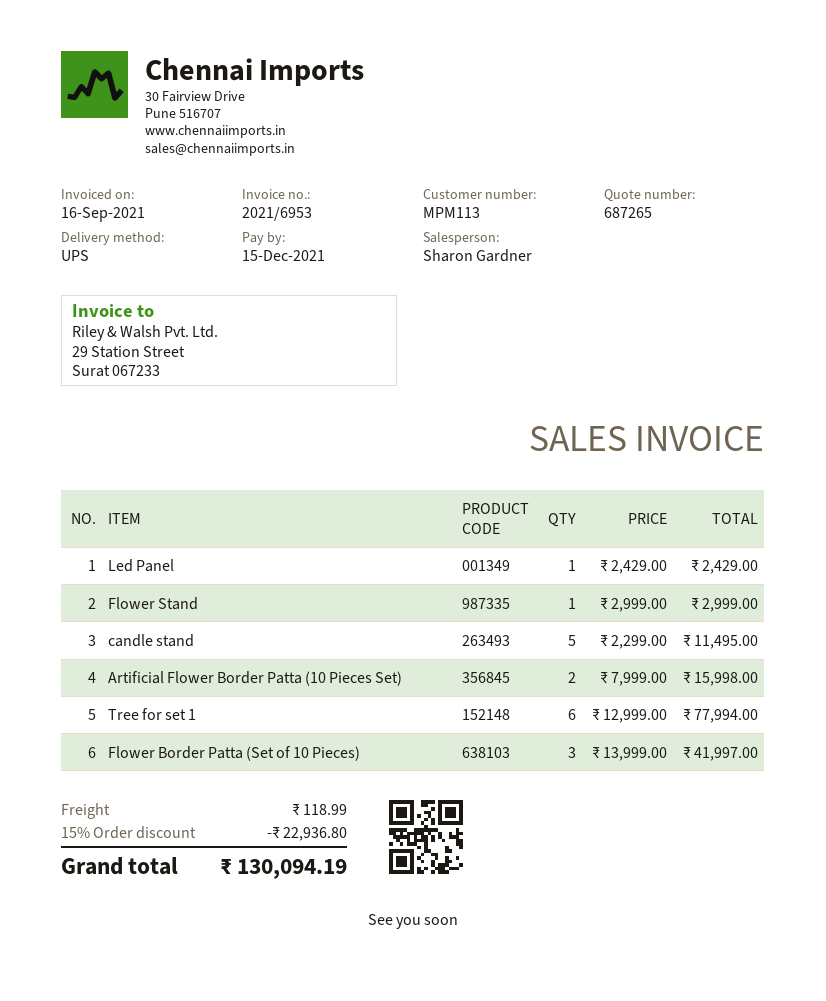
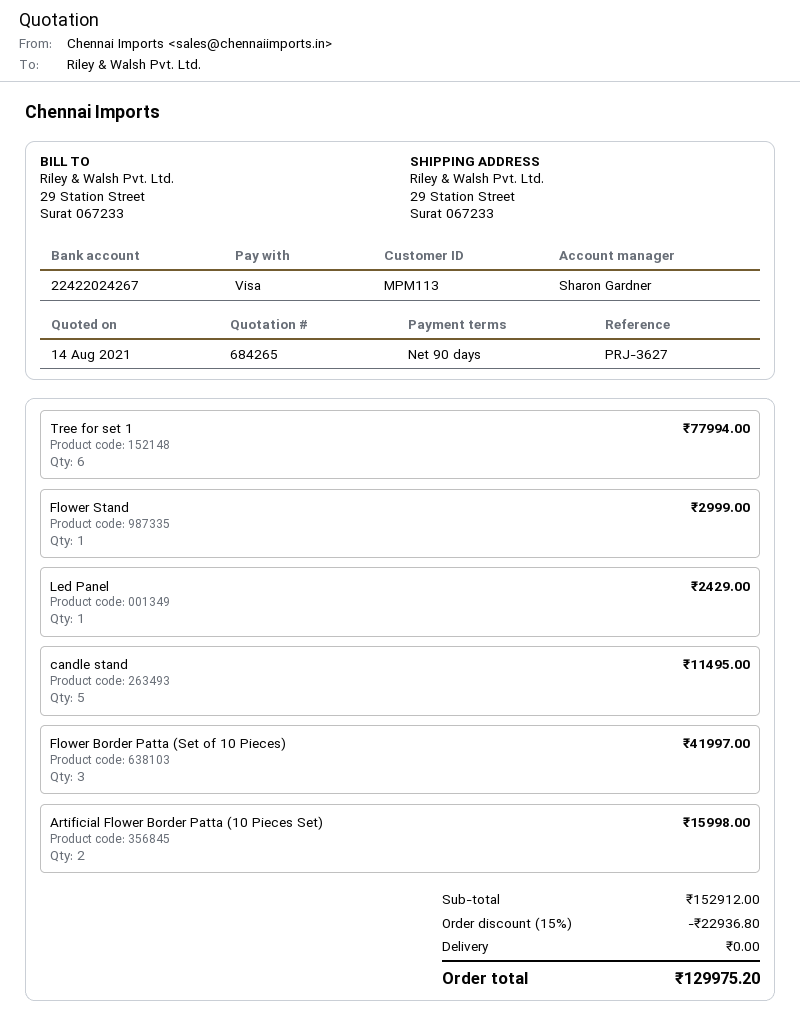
quote number: 687265 -> 684265
shipping: 118.99 -> 0.00
total: 130094.19 -> 129975.20

